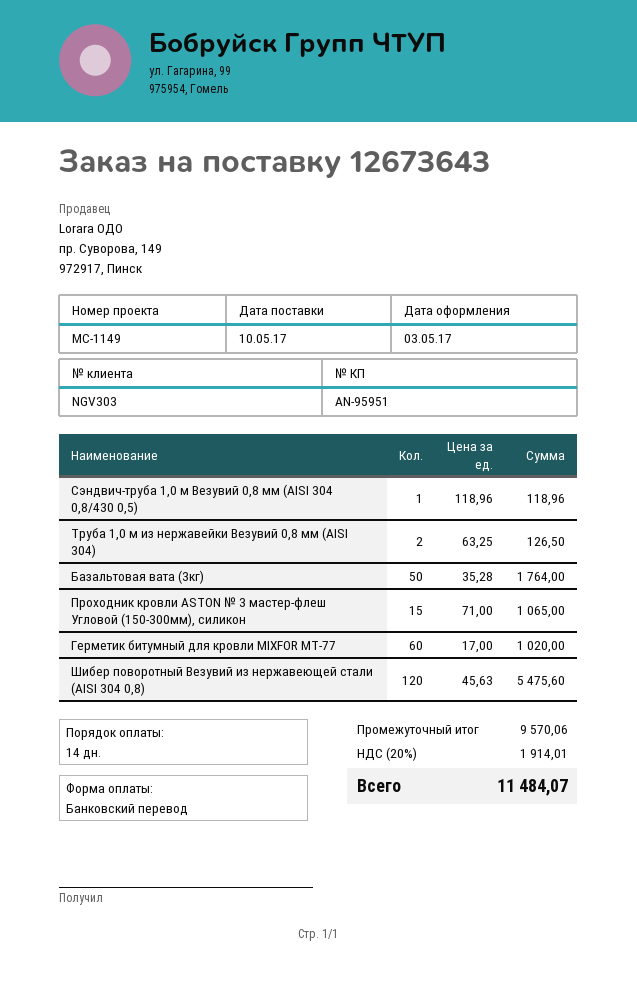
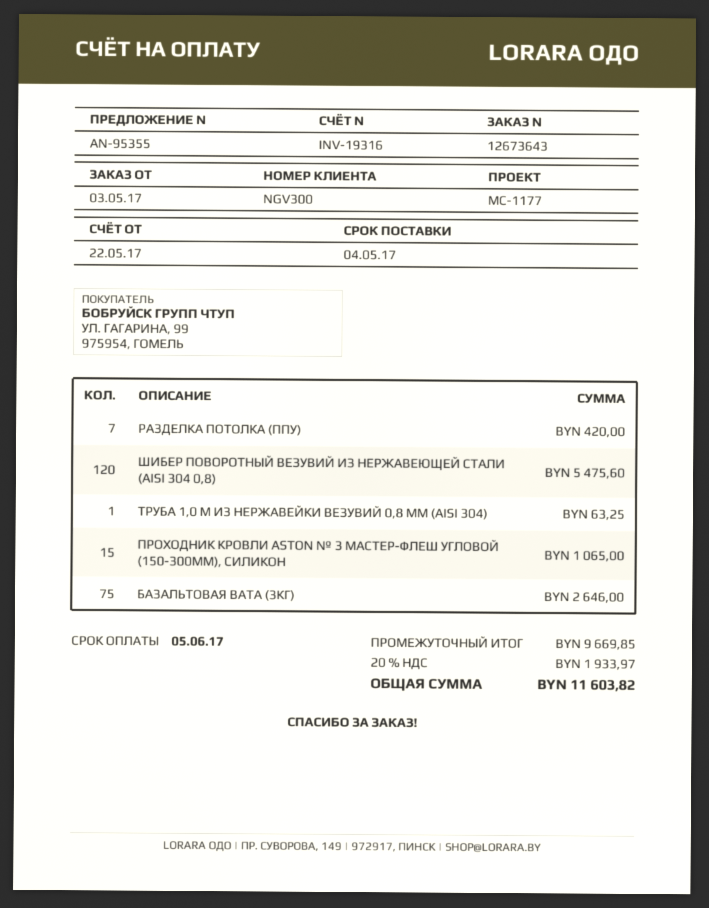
quote number: AN-95951 -> AN-95355
delivery date: 2017-05-10 -> 2017-05-04
customer number: NGV303 -> NGV300
reference: MC-1149 -> MC-1177
Сэндвич-труба 1,0 м Везувий 0,8 мм (AISI 304 0,8/430 0,5): 1 for 118.96 -> none
Труба 1,0 м из нержавейки Везувий 0,8 мм (AISI 304): 2 for 126.50 -> 1 for 63.25
Базальтовая вата (3кг): 50 for 1764.00 -> 75 for 2646.00
Герметик битумный для кровли MIXFOR MT-77: 60 for 1020.00 -> none
РАЗДЕЛКА ПОТОЛКА (ППУ): none -> 7 for 420.00
subtotal: 9570.06 -> 9669.85
tax: 20% = 1914.01 -> 20% = 1933.97
total: 11484.07 -> 11603.82

